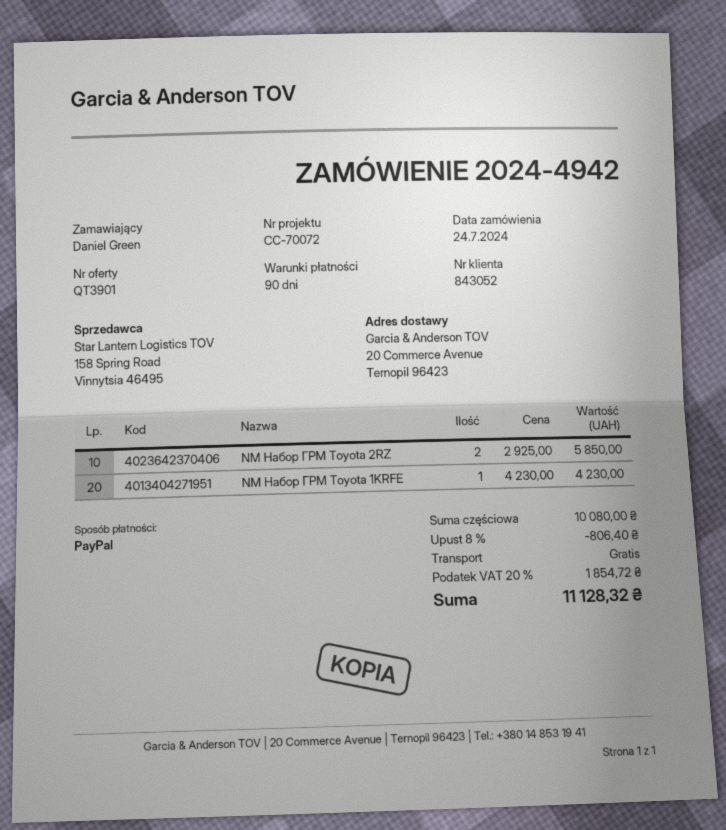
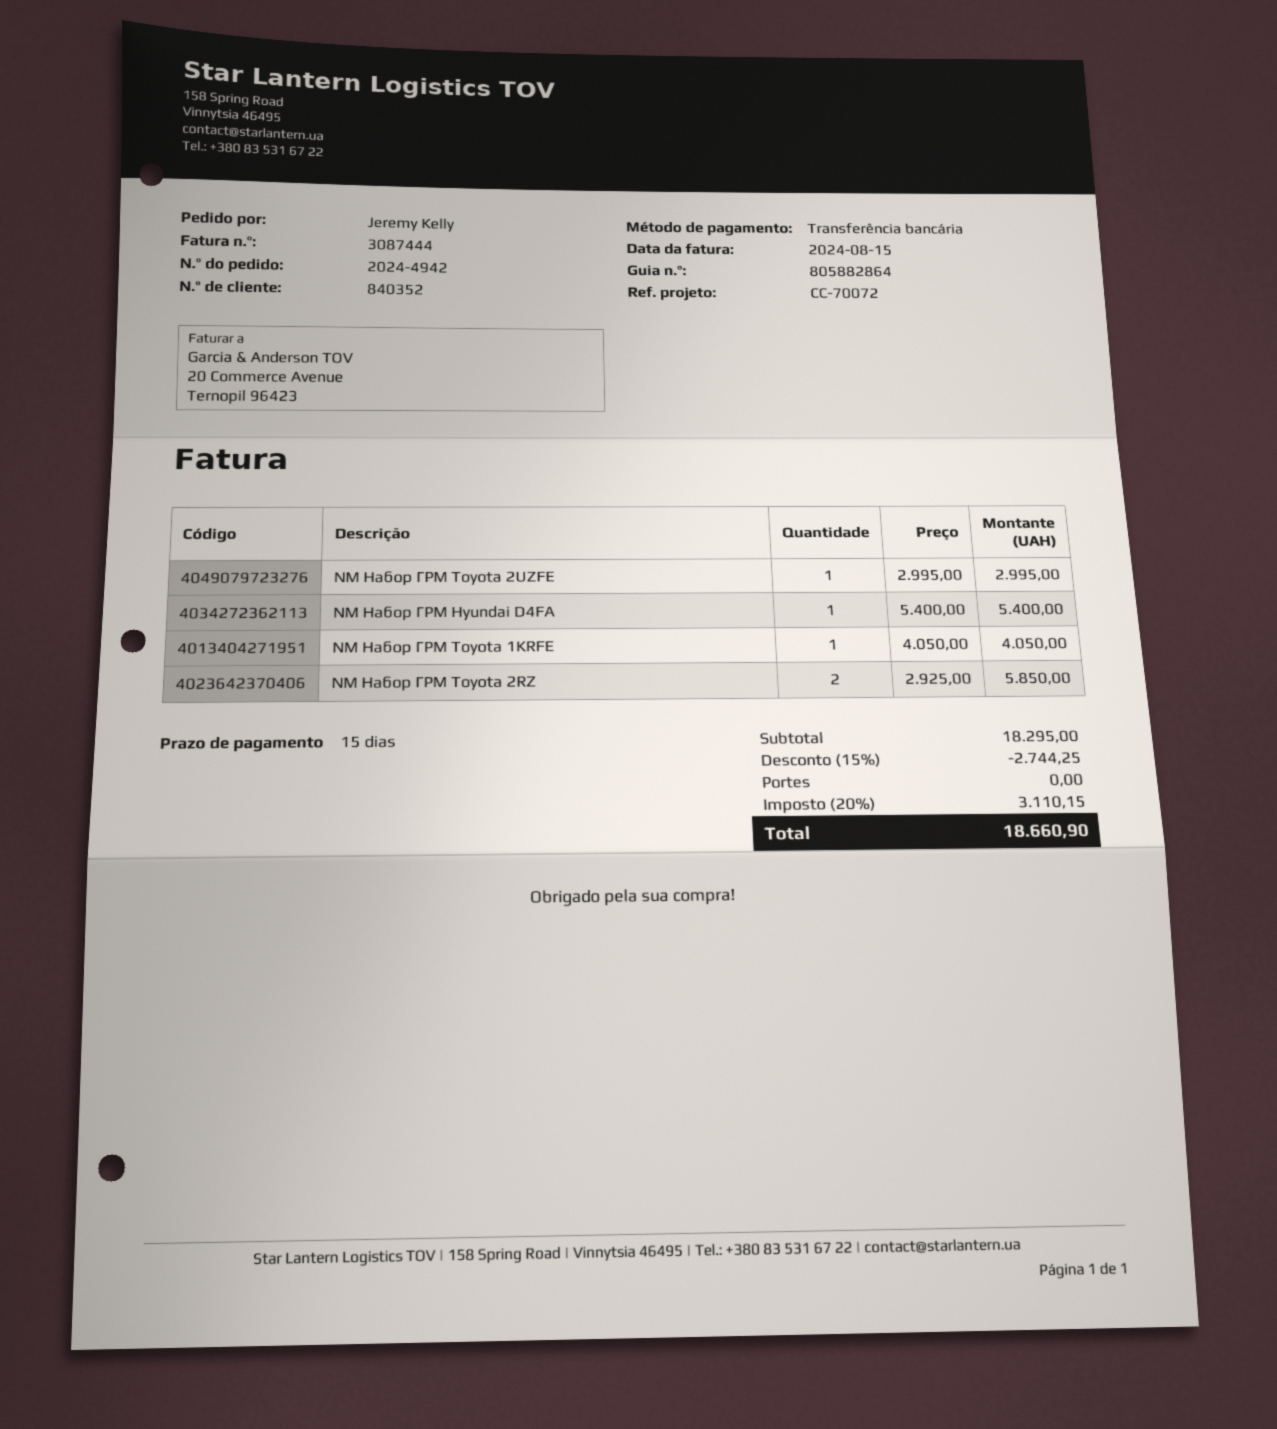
payment terms: 90 days -> 15 days
customer number: 843052 -> 840352
ordered by: Daniel Green -> Jeremy Kelly
payment method: PayPal -> bank transfer
NM Набор ГРМ Toyota 1KRFE: 1 x 4230.00 = 4230.00 -> 1 x 4050.00 = 4050.00
NM Набор ГРМ Toyota 2UZFE: none -> 1 x 2995.00 = 2995.00
NM Набор ГРМ Hyundai D4FA: none -> 1 x 5400.00 = 5400.00
subtotal: 10080.00 -> 18295.00
discount: 8% = 806.40 -> 15% = 2744.25
tax: 20% = 1854.72 -> 20% = 3110.15
total: 11128.32 -> 18660.90

